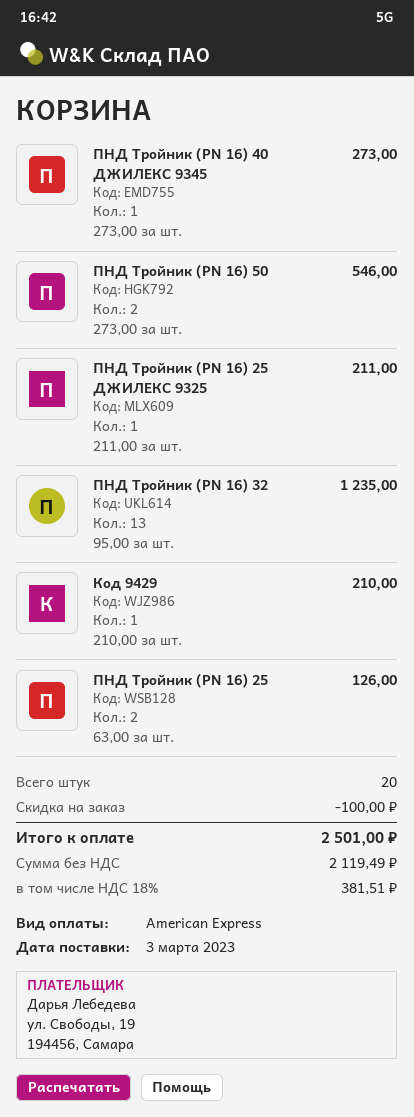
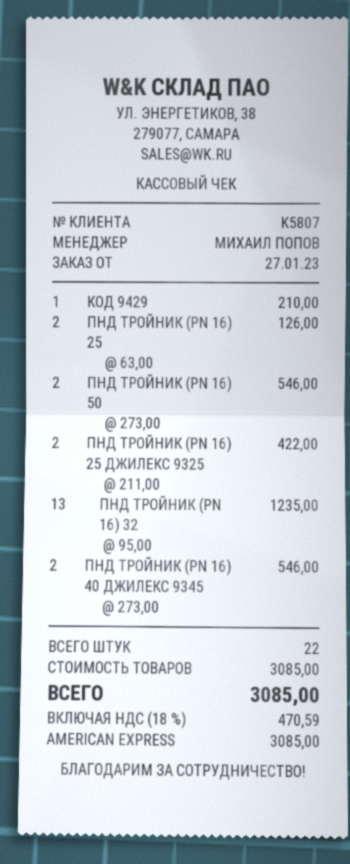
ПНД Тройник (PN 16) 40 ДЖИЛЕКС 9345: 1 x 273.00 = 273.00 -> 2 x 273.00 = 546.00
ПНД Тройник (PN 16) 25 ДЖИЛЕКС 9325: 1 x 211.00 = 211.00 -> 2 x 211.00 = 422.00
total quantity: 20 -> 22
discount: 100.00 -> none
tax: 18% = 381.51 -> 18% = 470.59
total: 2501.00 -> 3085.00

